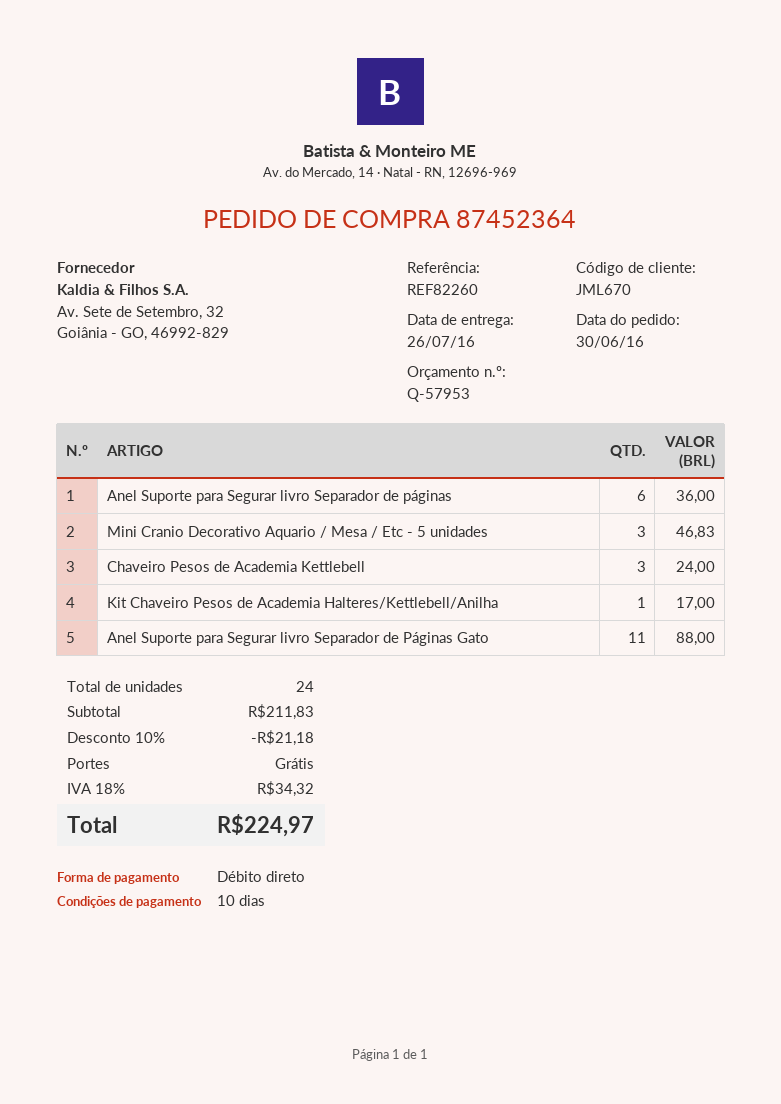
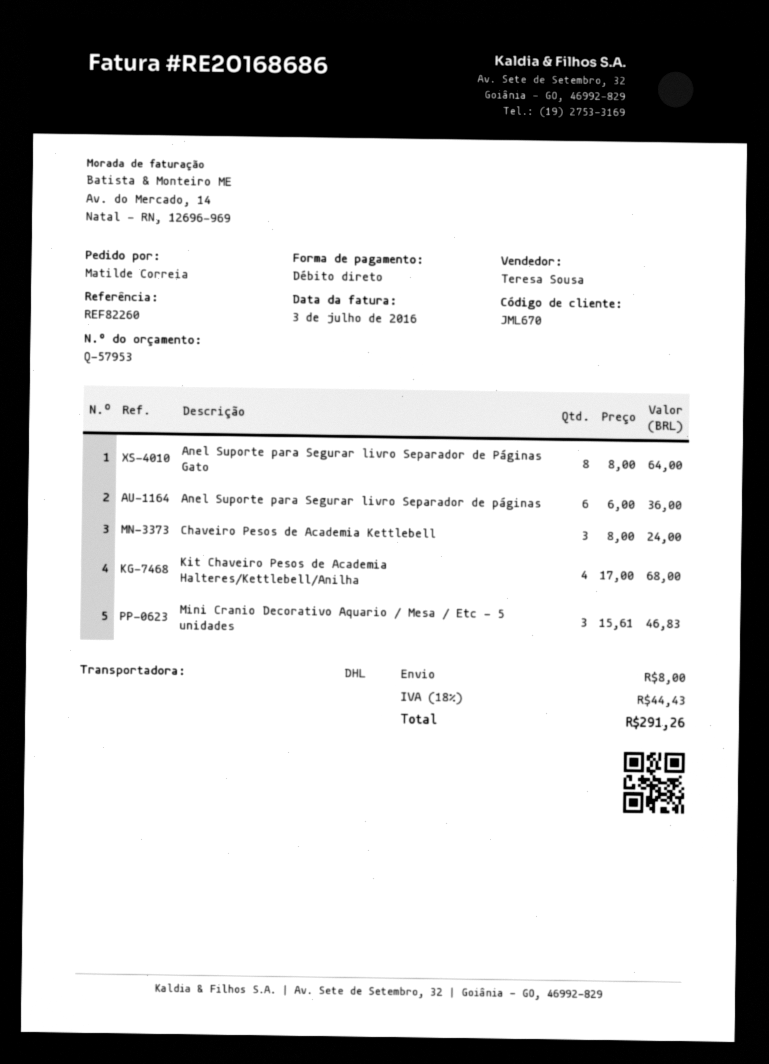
Kit Chaveiro Pesos de Academia Halteres/Kettlebell/Anilha: 1 for 17.00 -> 4 for 68.00
Anel Suporte para Segurar livro Separador de Páginas Gato: 11 for 88.00 -> 8 for 64.00
discount: 10% = 21.18 -> none
shipping: 0.00 -> 8.00
tax: 18% = 34.32 -> 18% = 44.43
total: 224.97 -> 291.26

